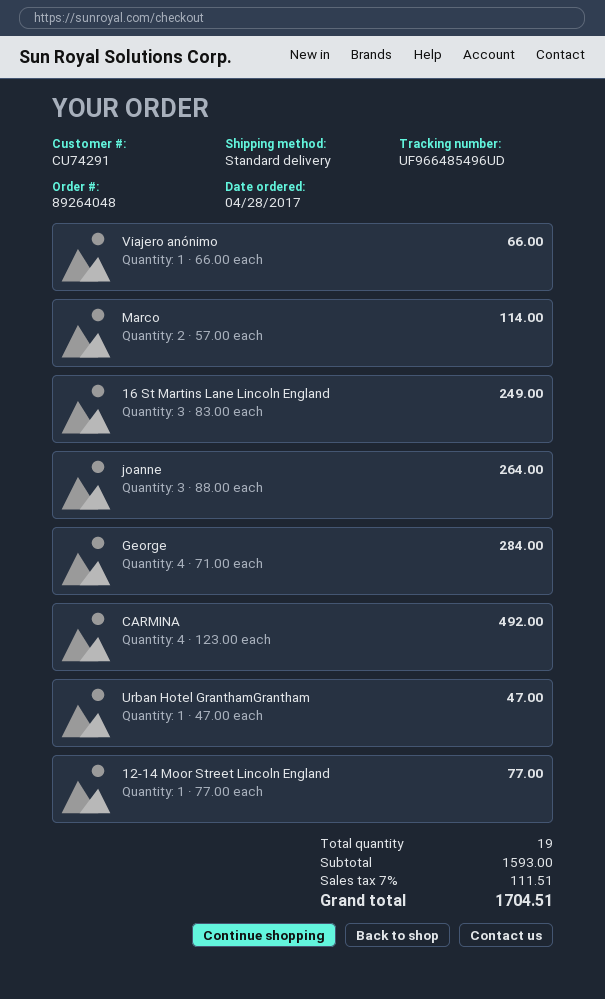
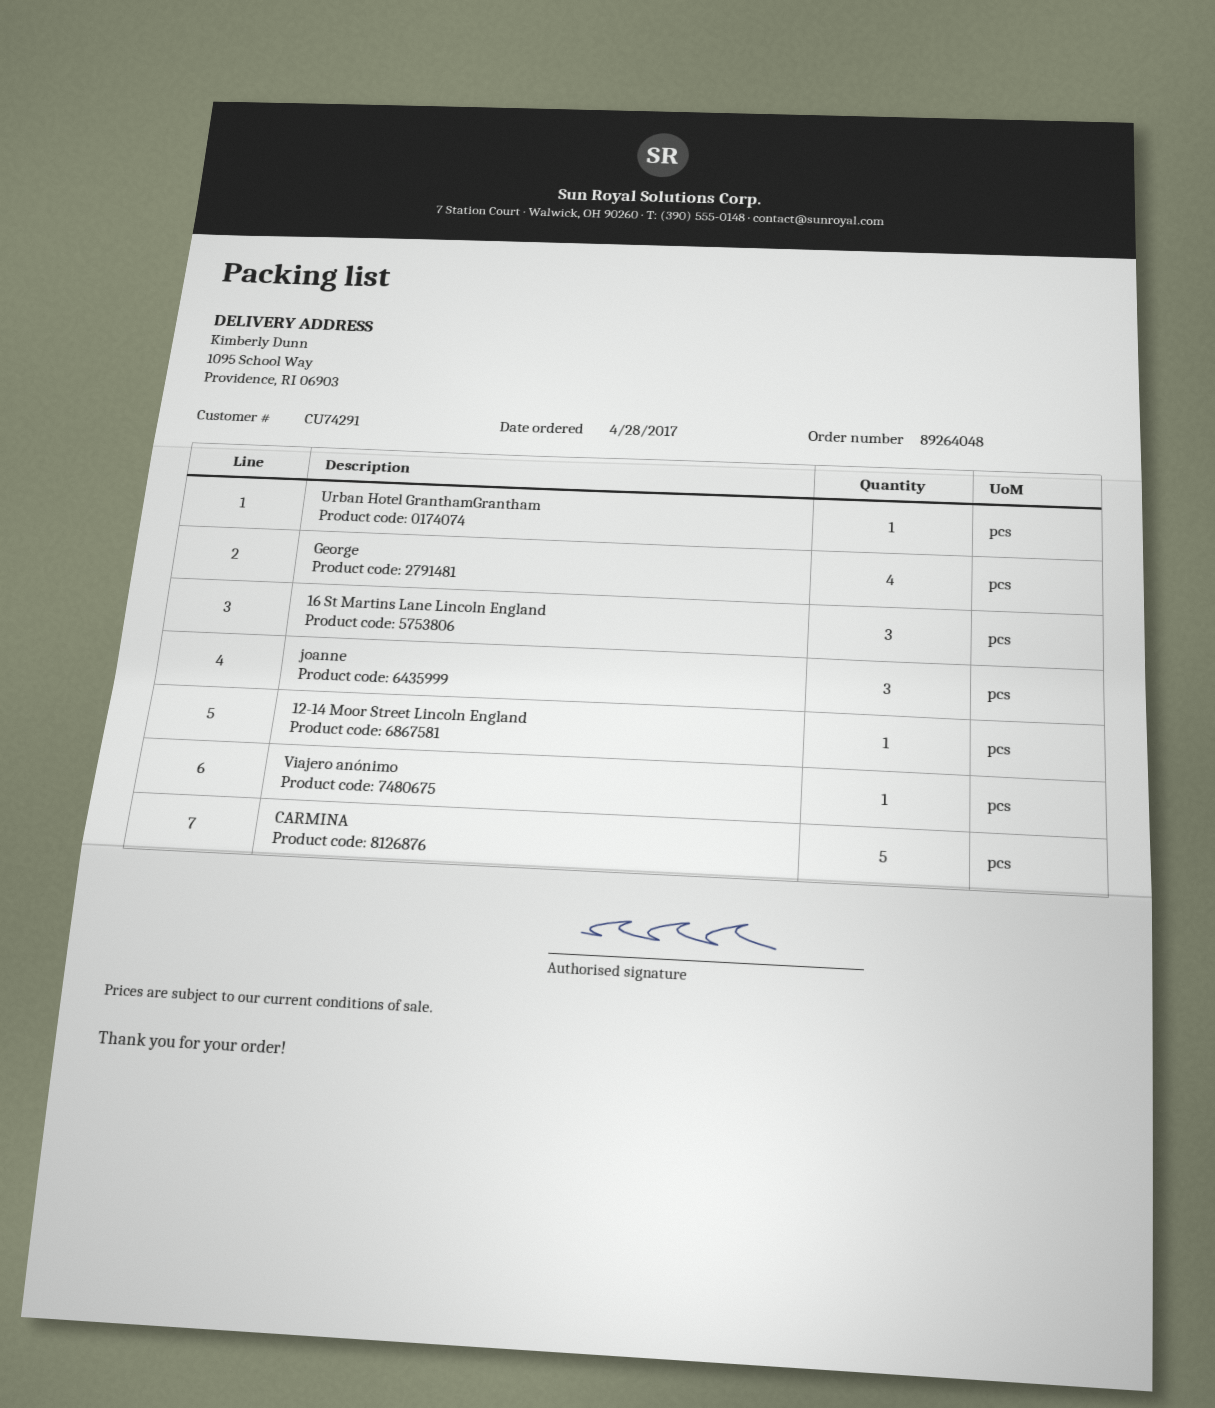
Marco: 2 -> none
CARMINA: 4 -> 5

